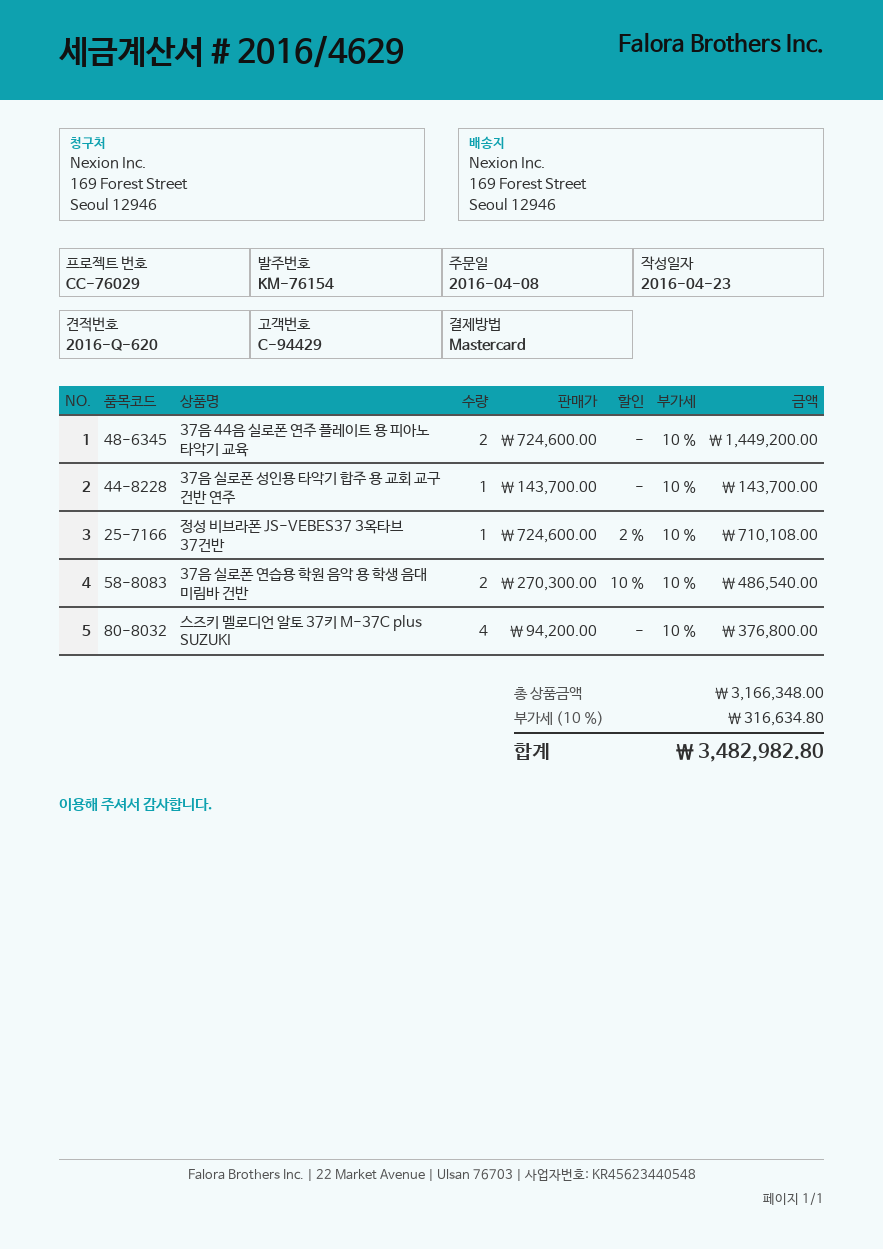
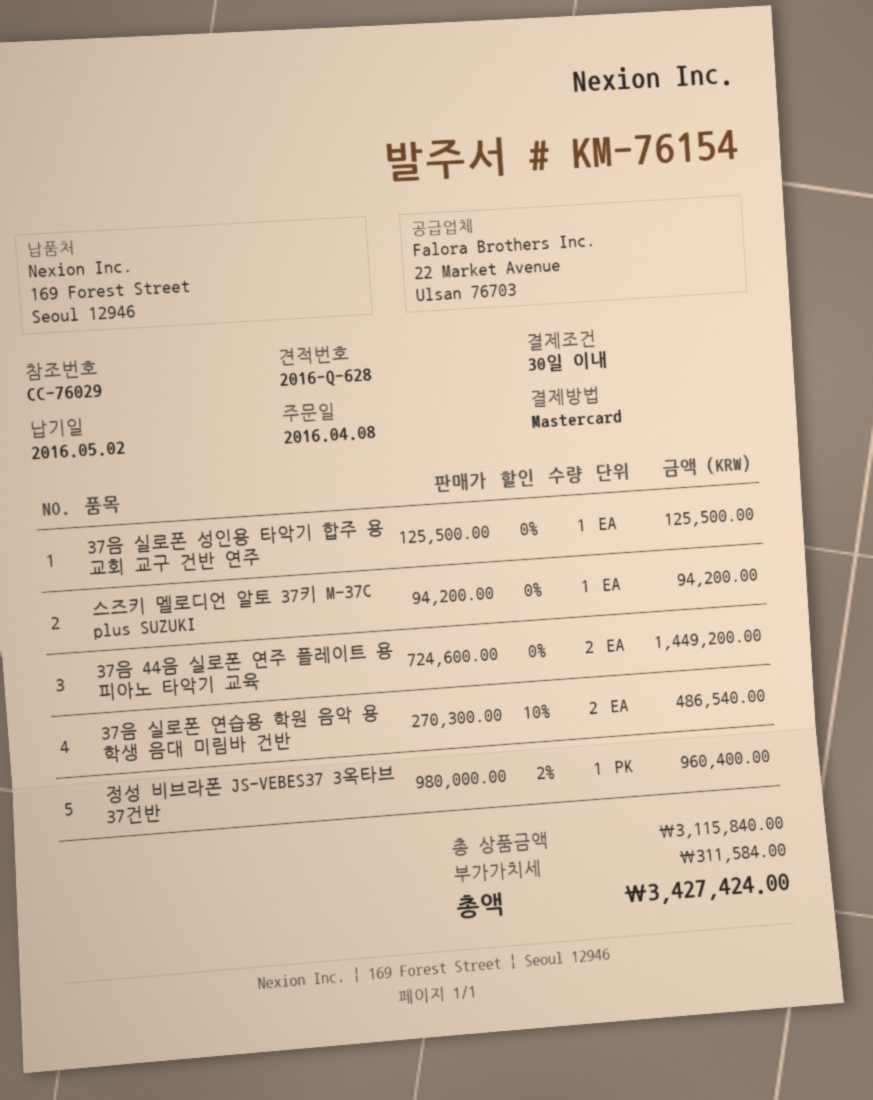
quote number: 2016-Q-620 -> 2016-Q-628
37음 실로폰 성인용 타악기 합주 용 교회 교구 건반 연주: 1 x 143700.00 = 143700.00 -> 1 x 125500.00 = 125500.00
정성 비브라폰 JS-VEBES37 3옥타브 37건반: 1 x 724600.00 - 2% = 710108.00 -> 1 x 980000.00 - 2% = 960400.00
스즈키 멜로디언 알토 37키 M-37C plus SUZUKI: 4 x 94200.00 = 376800.00 -> 1 x 94200.00 = 94200.00
subtotal: 3166348.00 -> 3115840.00
tax: 316634.80 -> 311584.00
total: 3482982.80 -> 3427424.00

